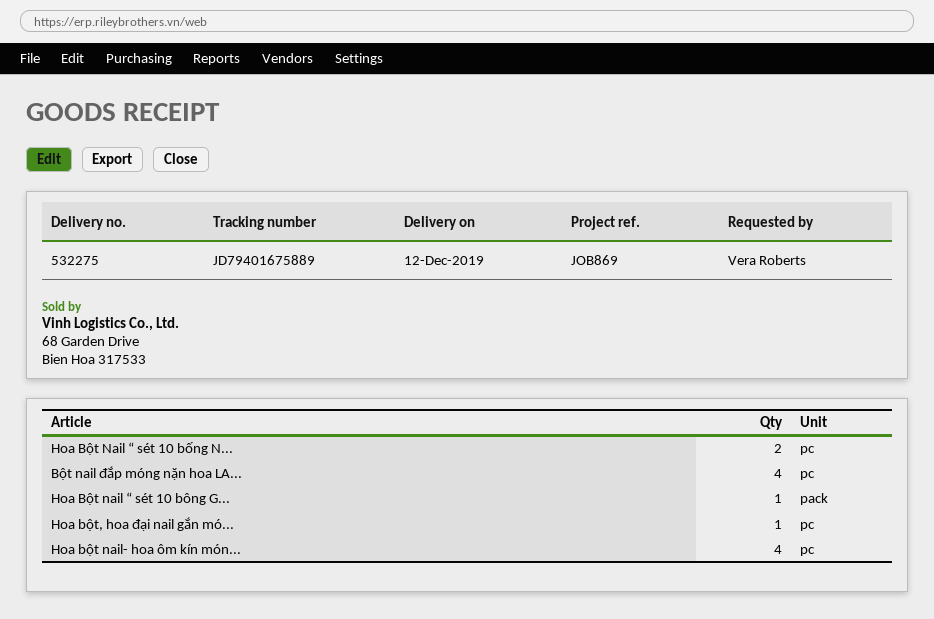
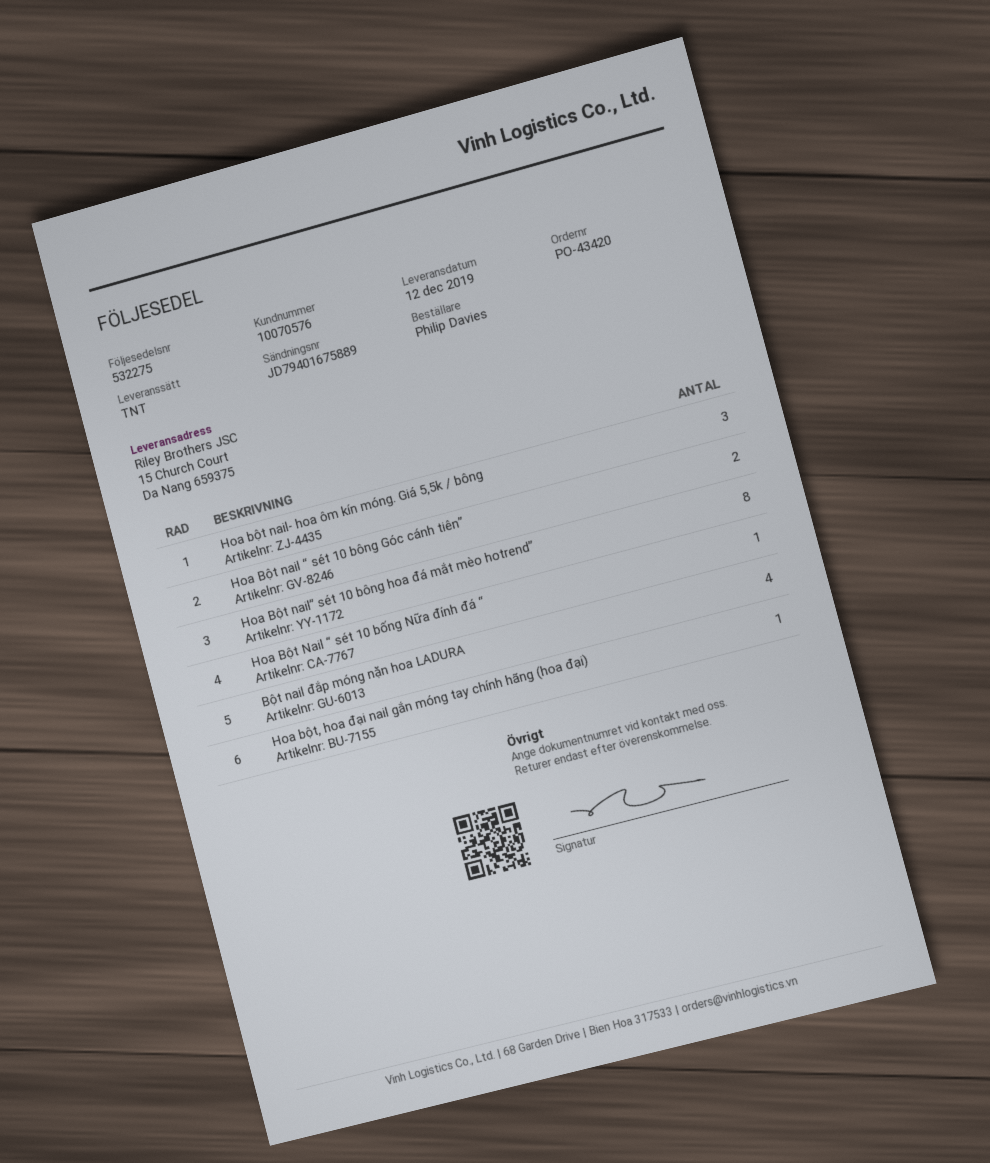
ordered by: Vera Roberts -> Philip Davies
Hoa Bột Nail “ sét 10 bống N...: 2 -> 1
Hoa Bột nail “ sét 10 bông G...: 1 -> 2
Hoa bột nail- hoa ôm kín món...: 4 -> 3
Hoa Bột nail” sét 10 bông hoa đá mắt mèo hotrend”: none -> 8

